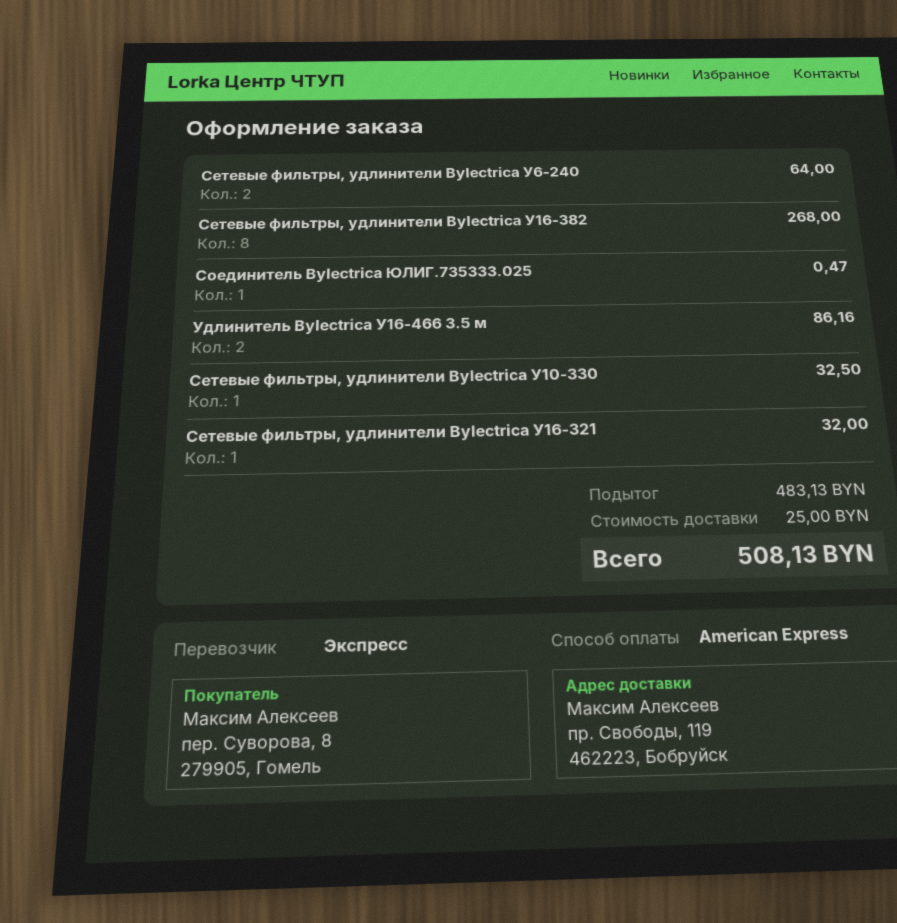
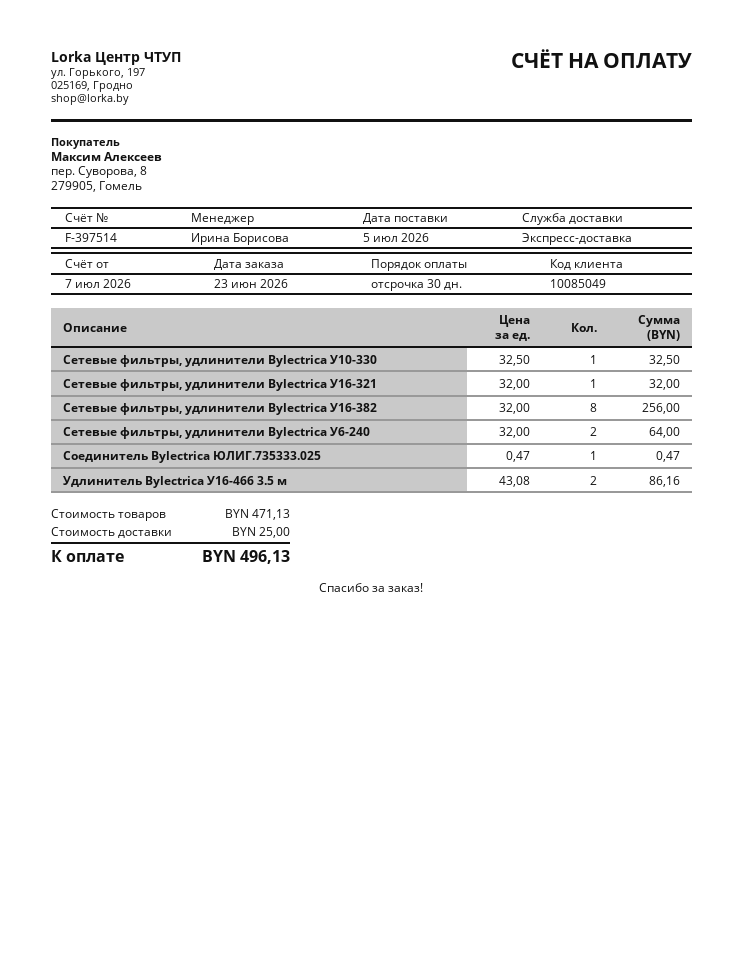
Сетевые фильтры, удлинители Bylectrica У16-382: 8 for 268.00 -> 8 for 256.00
subtotal: 483.13 -> 471.13
total: 508.13 -> 496.13

